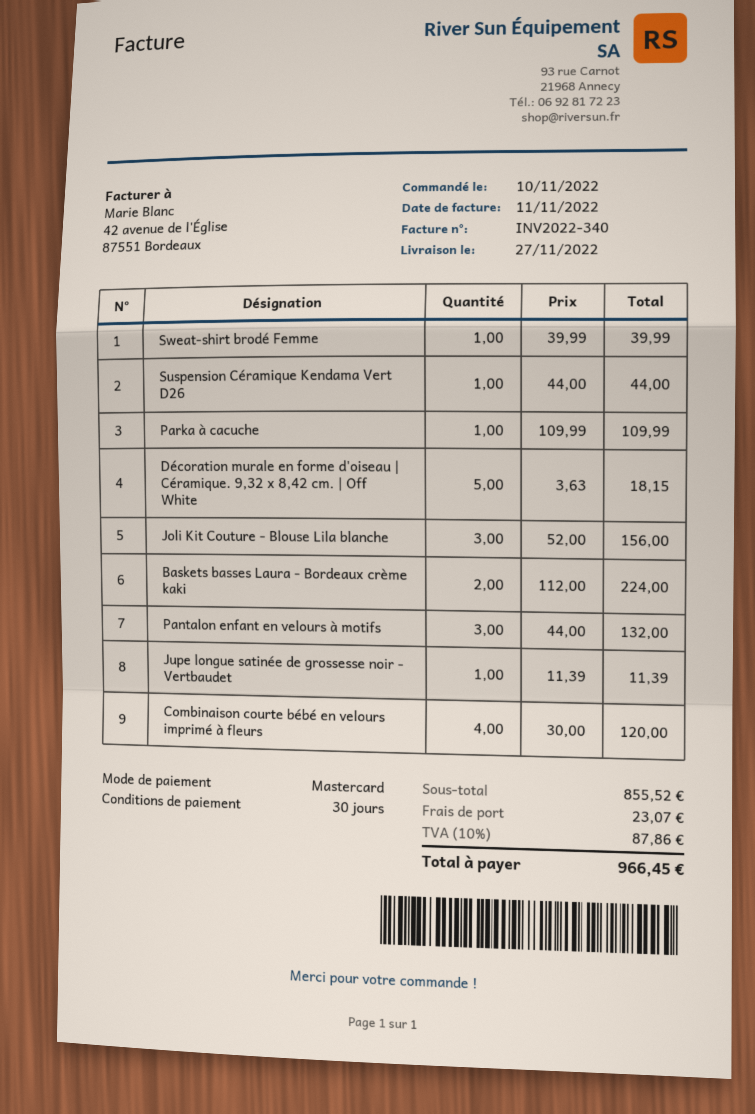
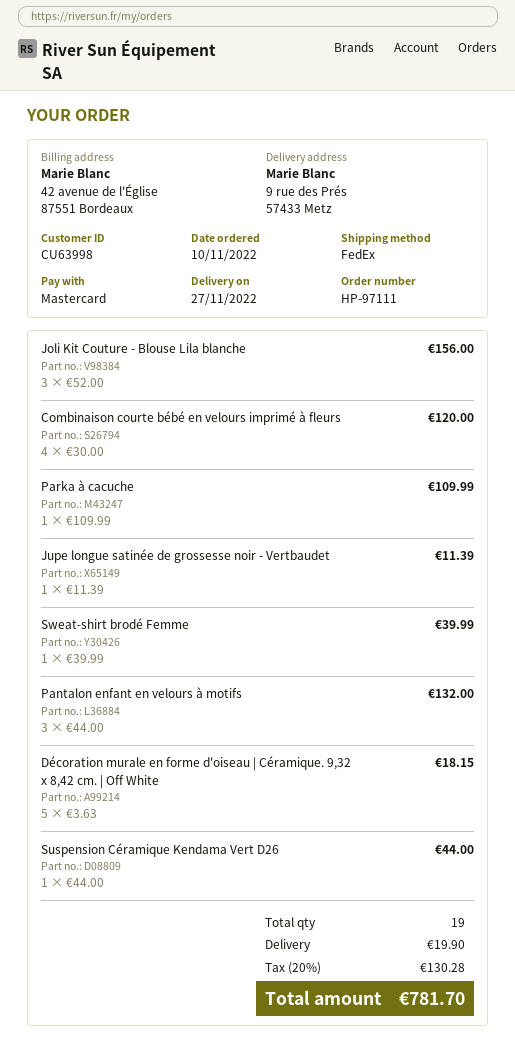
Baskets basses Laura - Bordeaux crème kaki: 2 x 112.00 = 224.00 -> none
shipping: 23.07 -> 19.90
tax: 10% = 87.86 -> 20% = 130.28
total: 966.45 -> 781.70

